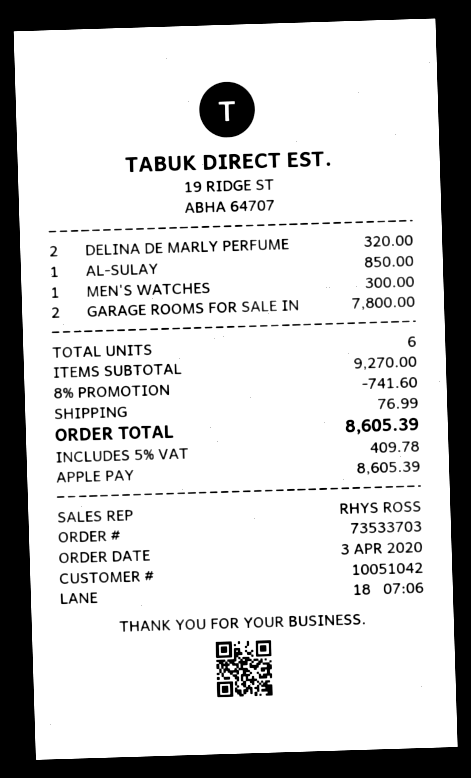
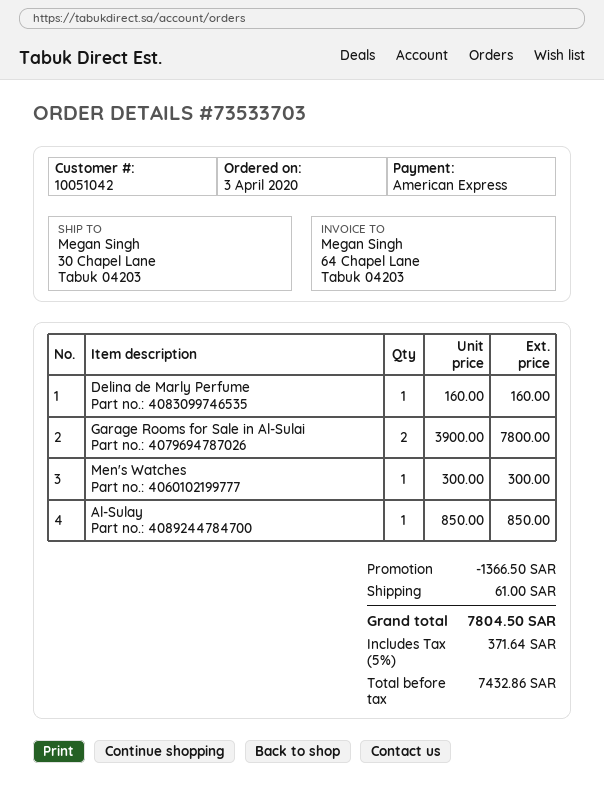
payment method: Apple Pay -> American Express
DELINA DE MARLY PERFUME: 2 for 320.00 -> 1 for 160.00
discount: 741.60 -> 1366.50
shipping: 76.99 -> 61.00
tax: 5% = 409.78 -> 5% = 371.64
total: 8605.39 -> 7804.50

